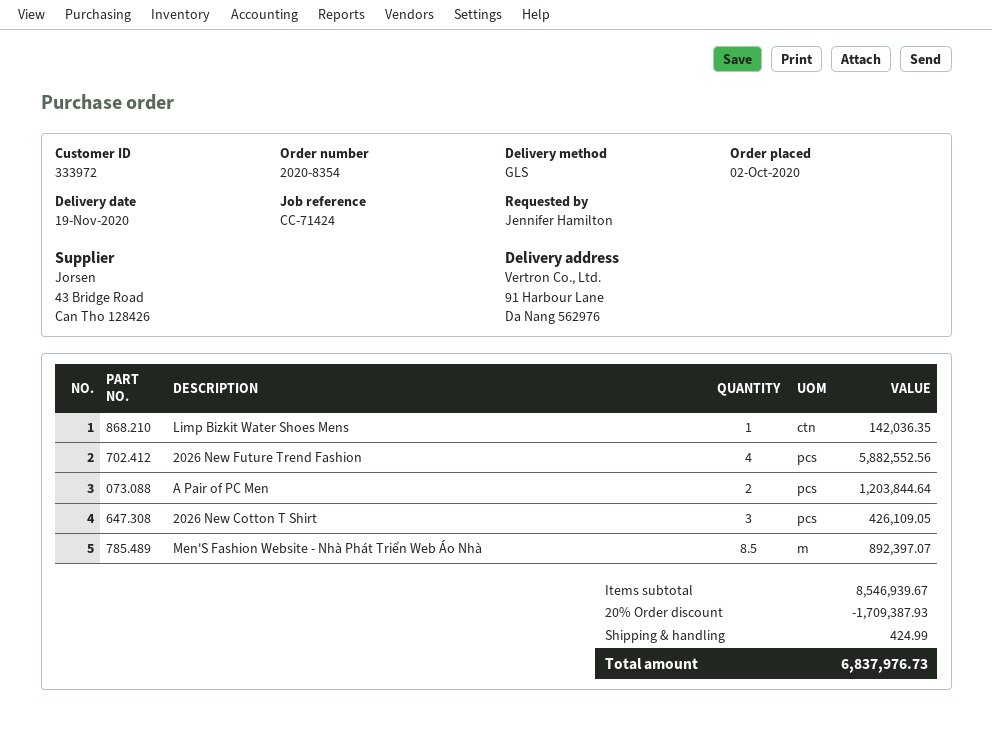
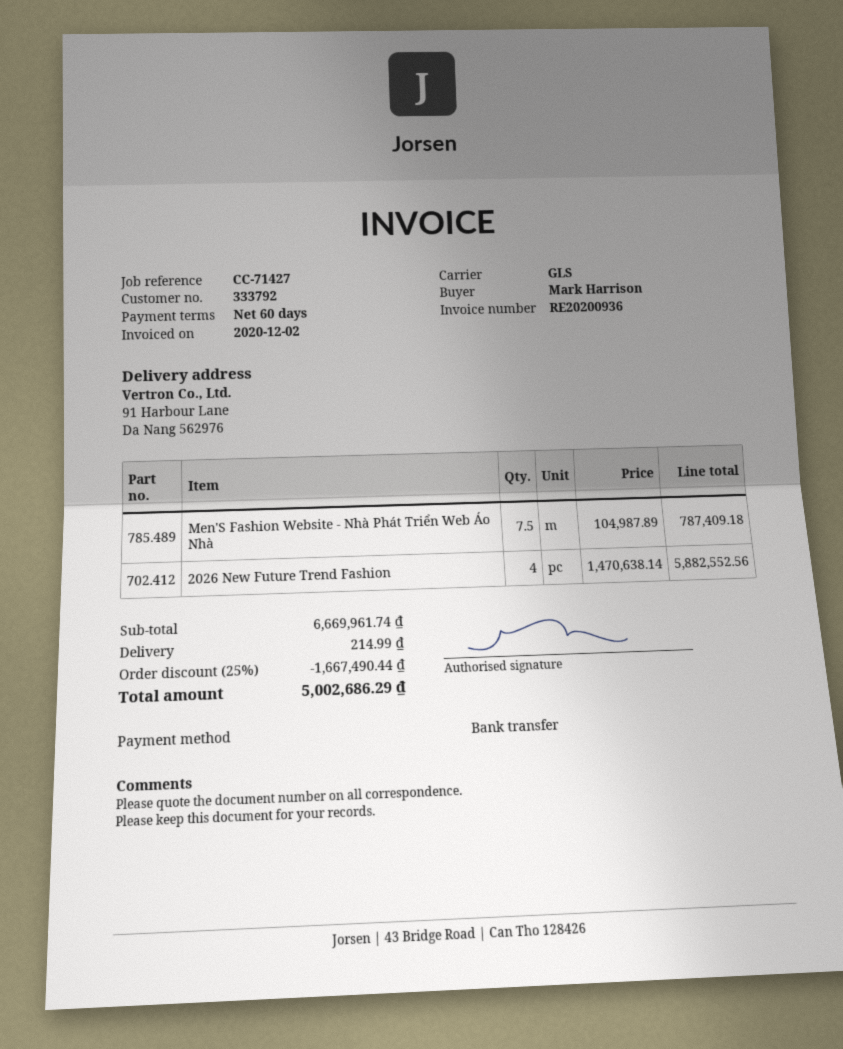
customer number: 333972 -> 333792
reference: CC-71424 -> CC-71427
ordered by: Jennifer Hamilton -> Mark Harrison
Limp Bizkit Water Shoes Mens: 1 for 142036.35 -> none
A Pair of PC Men: 2 for 1203844.64 -> none
2026 New Cotton T Shirt: 3 for 426109.05 -> none
Men'S Fashion Website - Nhà Phát Triển Web Áo Nhà: 8.5 for 892397.07 -> 7.5 for 787409.18
subtotal: 8546939.67 -> 6669961.74
discount: 20% = 1709387.93 -> 25% = 1667490.44
shipping: 424.99 -> 214.99
total: 6837976.73 -> 5002686.29

